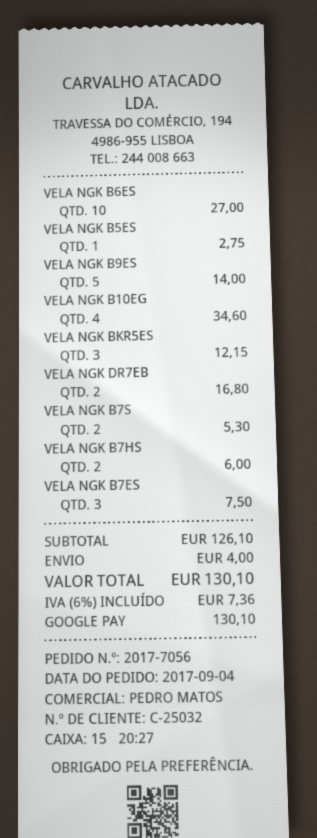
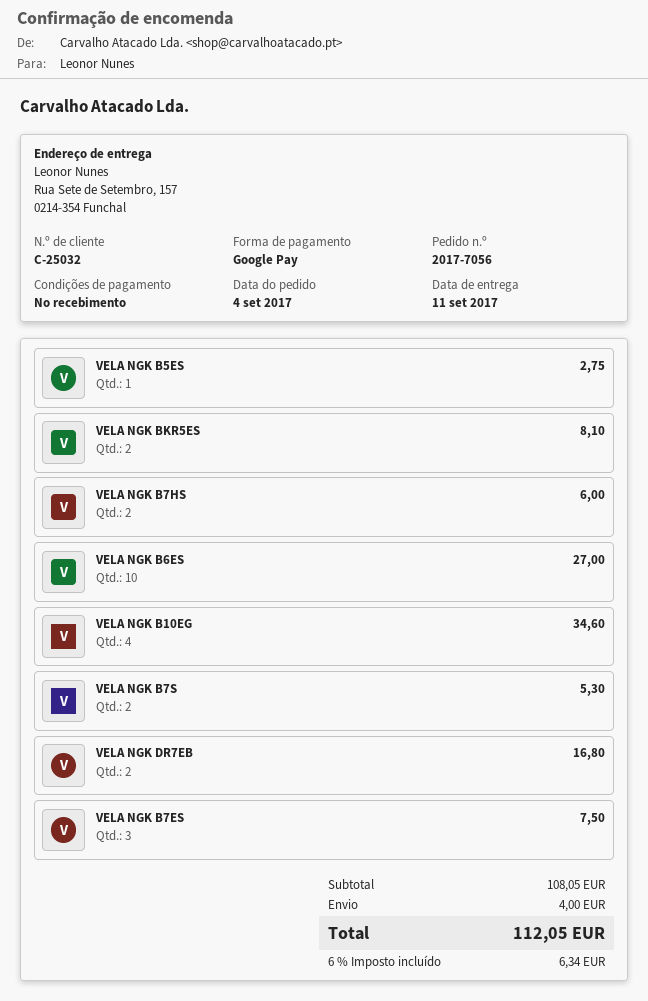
VELA NGK B9ES: 5 for 14.00 -> none
VELA NGK BKR5ES: 3 for 12.15 -> 2 for 8.10
subtotal: 126.10 -> 108.05
tax: 6% = 7.36 -> 6% = 6.34
total: 130.10 -> 112.05

